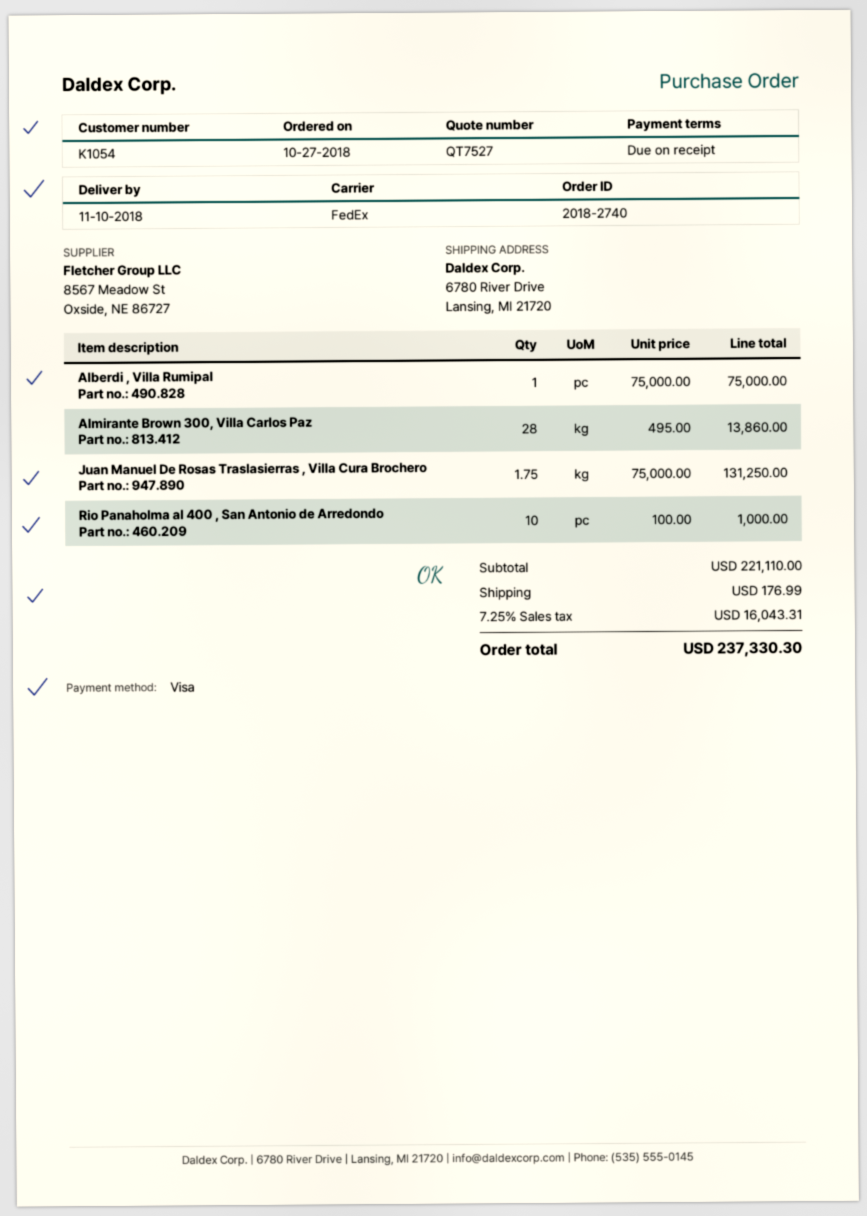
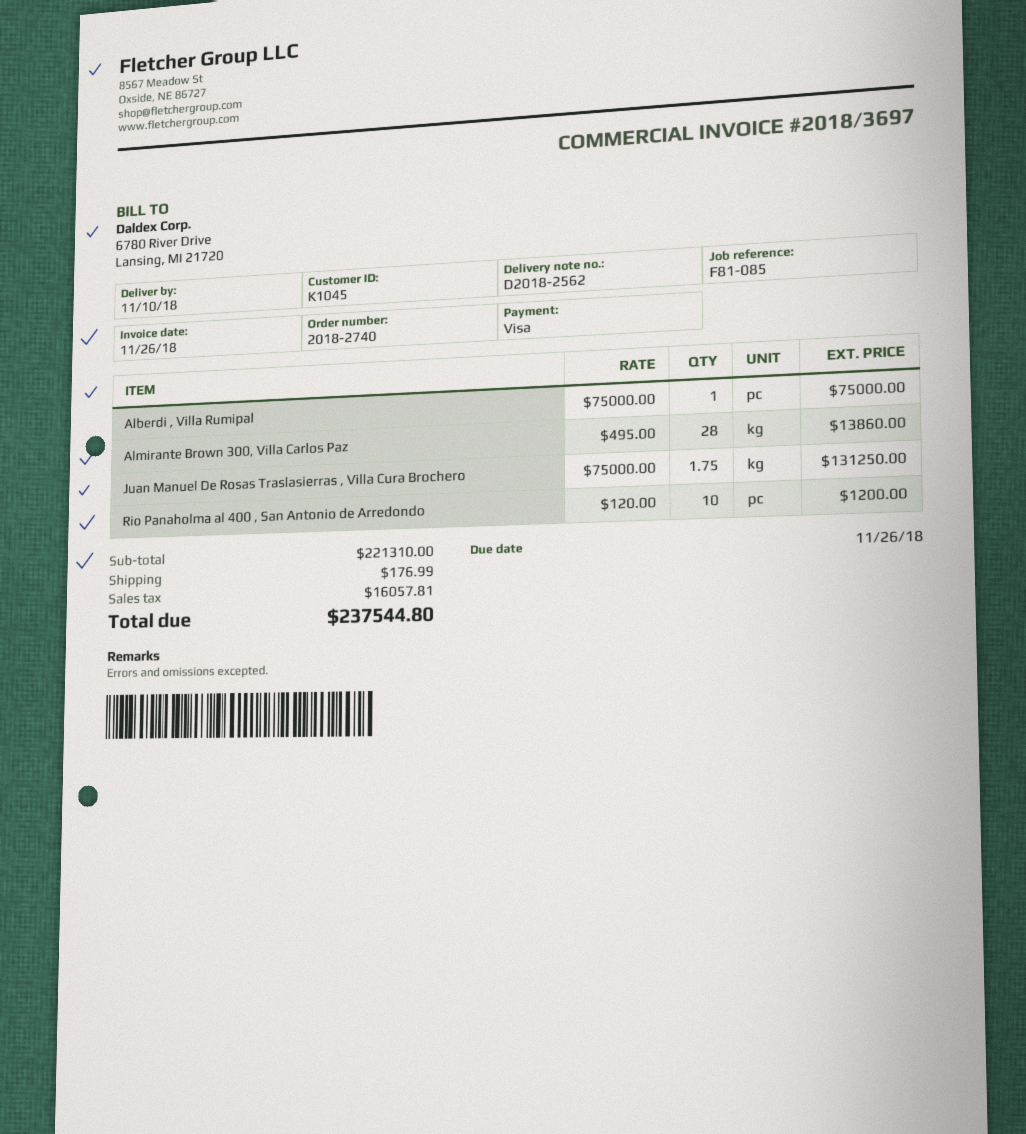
customer number: K1054 -> K1045
Rio Panaholma al 400 , San Antonio de Arredondo: 10 x 100.00 = 1000.00 -> 10 x 120.00 = 1200.00
subtotal: 221110.00 -> 221310.00
tax: 16043.31 -> 16057.81
total: 237330.30 -> 237544.80

